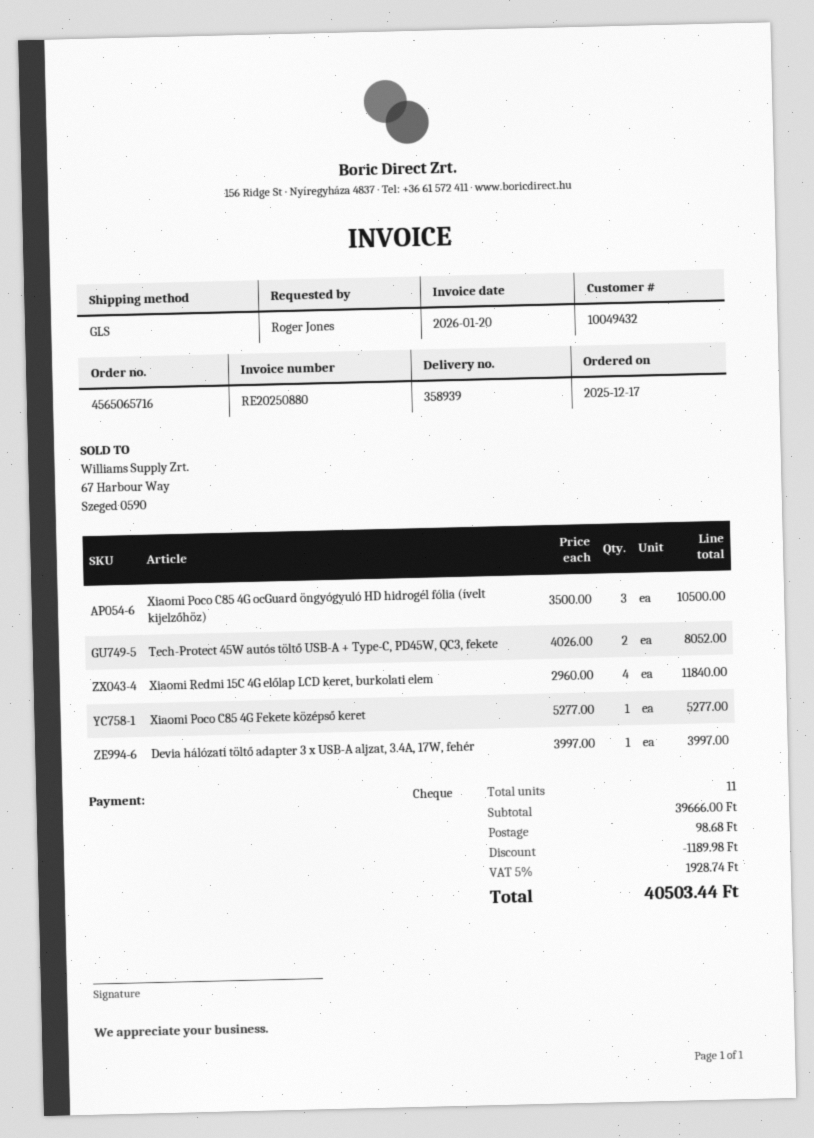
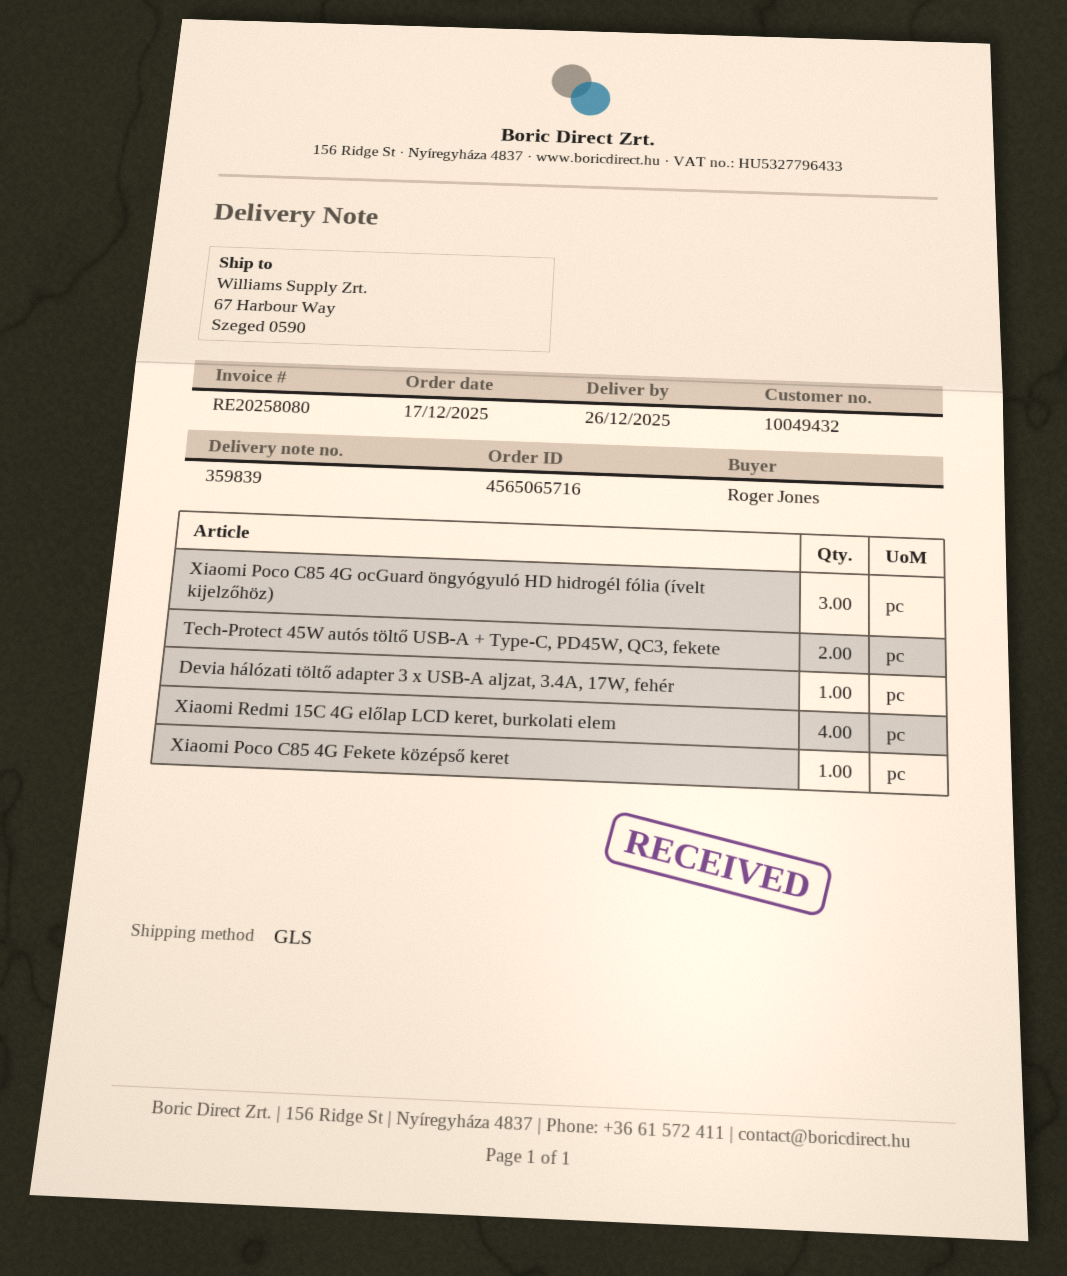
delivery note number: 358939 -> 359839
invoice number: RE20250880 -> RE20258080

